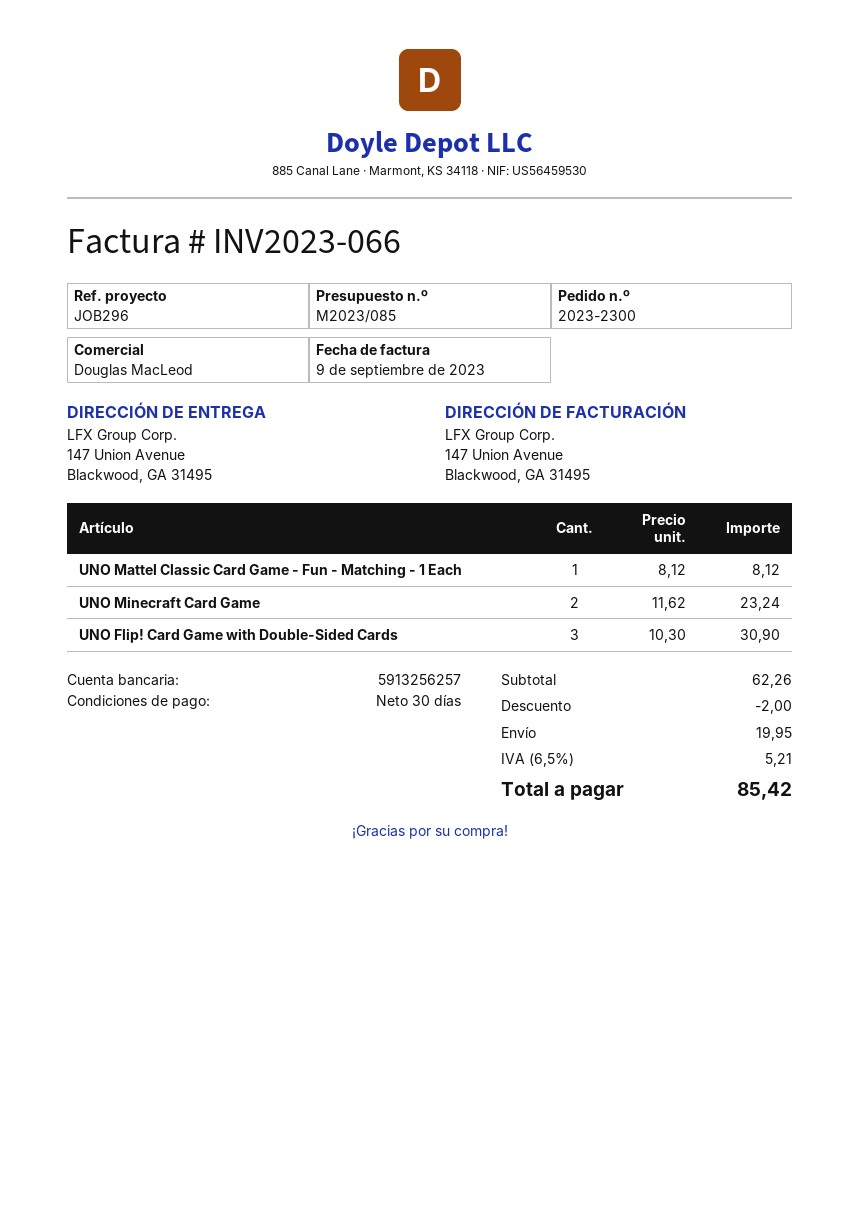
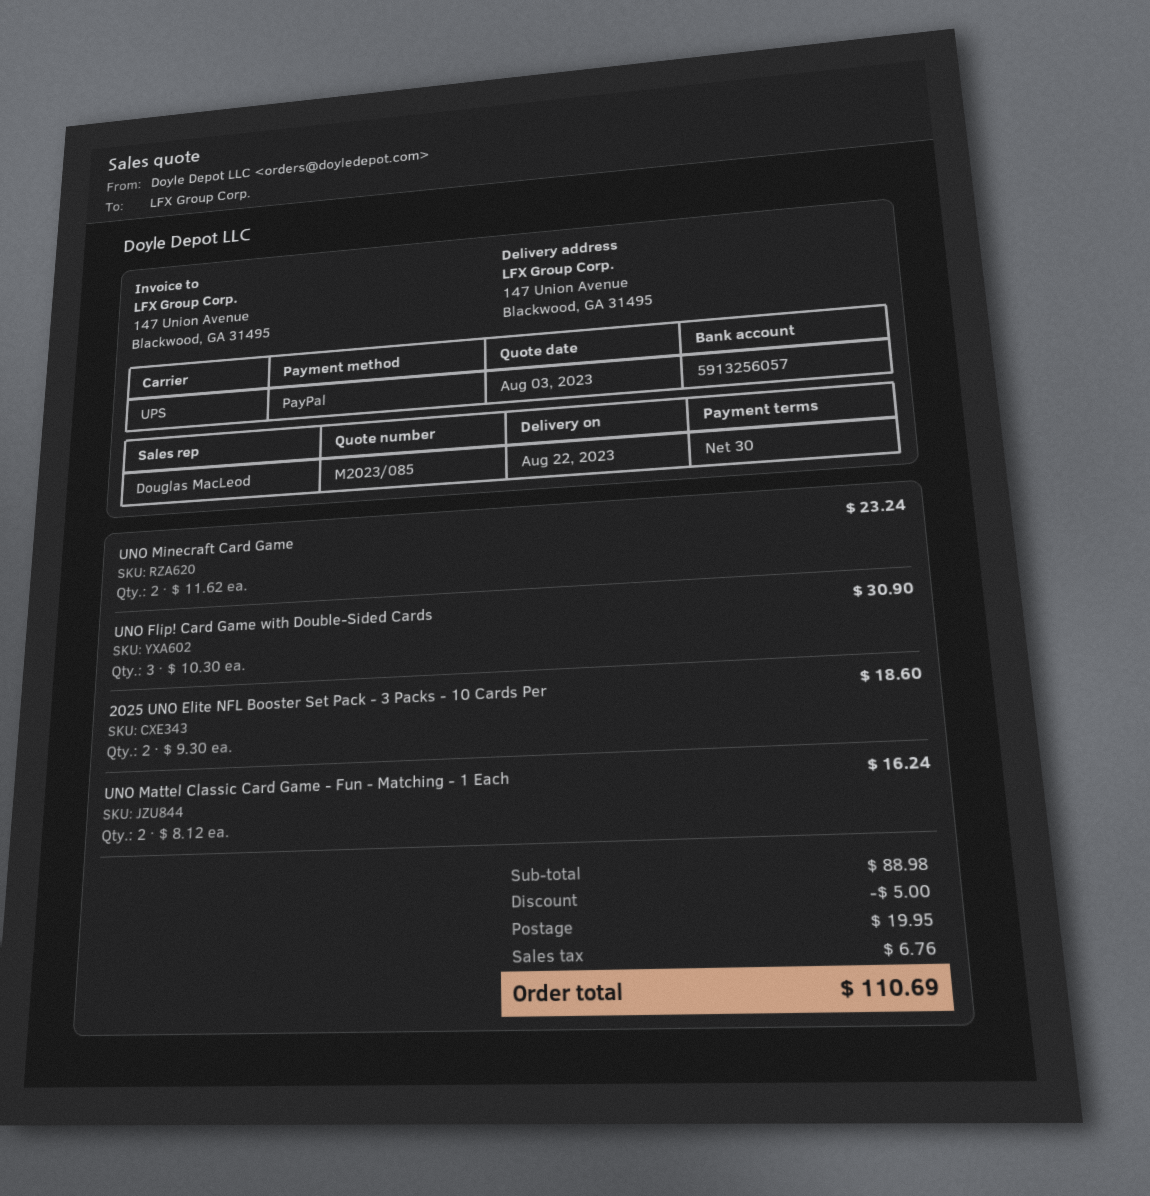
bank account: 5913256257 -> 5913256057
UNO Mattel Classic Card Game - Fun - Matching - 1 Each: 1 x 8.12 = 8.12 -> 2 x 8.12 = 16.24
2025 UNO Elite NFL Booster Set Pack - 3 Packs - 10 Cards Per: none -> 2 x 9.30 = 18.60
subtotal: 62.26 -> 88.98
discount: 2.00 -> 5.00
tax: 5.21 -> 6.76
total: 85.42 -> 110.69

